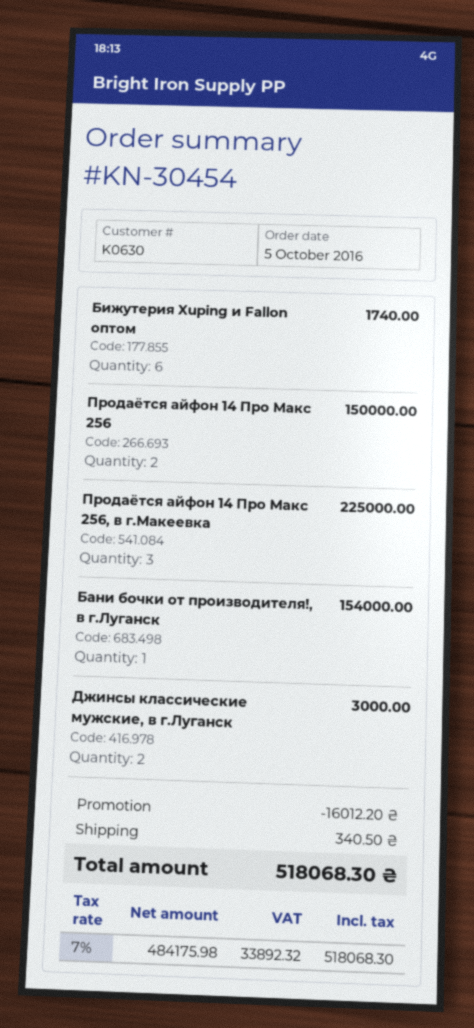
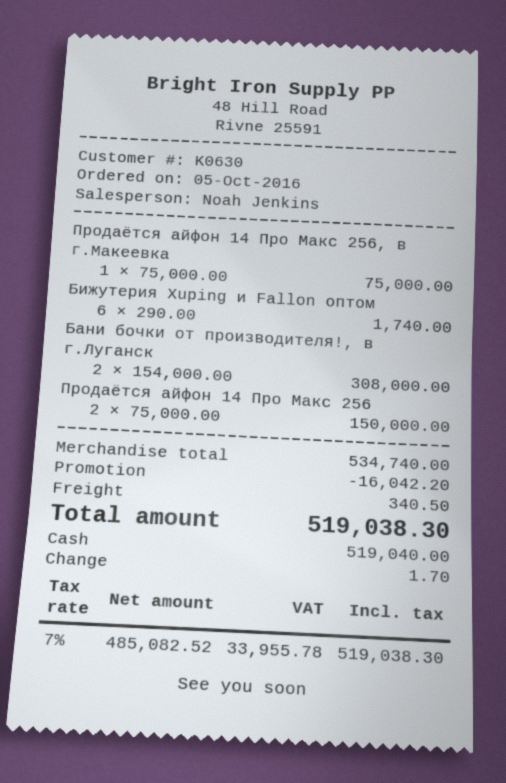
Продаётся айфон 14 Про Макс 256, в г.Макеевка: 3 for 225000.00 -> 1 for 75000.00
Бани бочки от производителя!, в г.Луганск: 1 for 154000.00 -> 2 for 308000.00
Джинсы классические мужские, в г.Луганск: 2 for 3000.00 -> none
discount: 16012.20 -> 16042.20
net: 484175.98 -> 485082.52
tax: 7% = 33892.32 -> 7% = 33955.78
total: 518068.30 -> 519038.30

